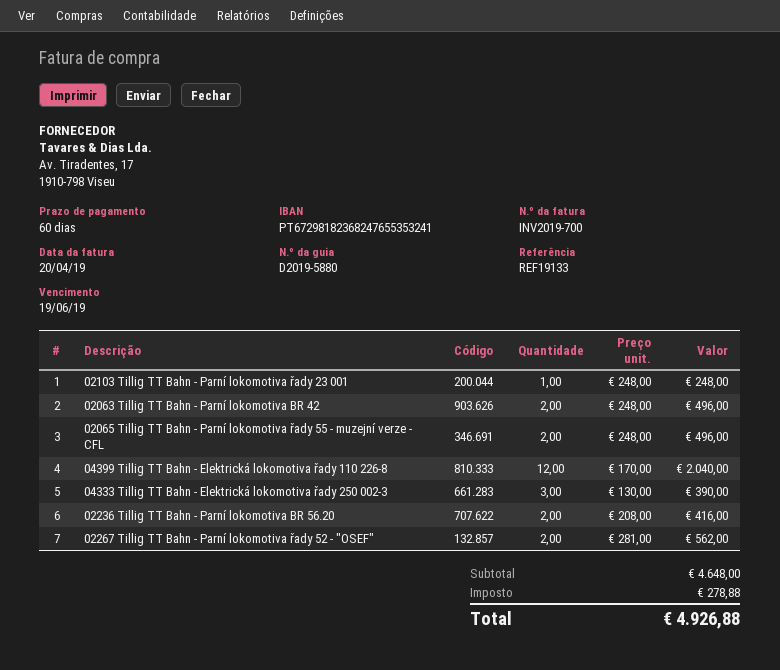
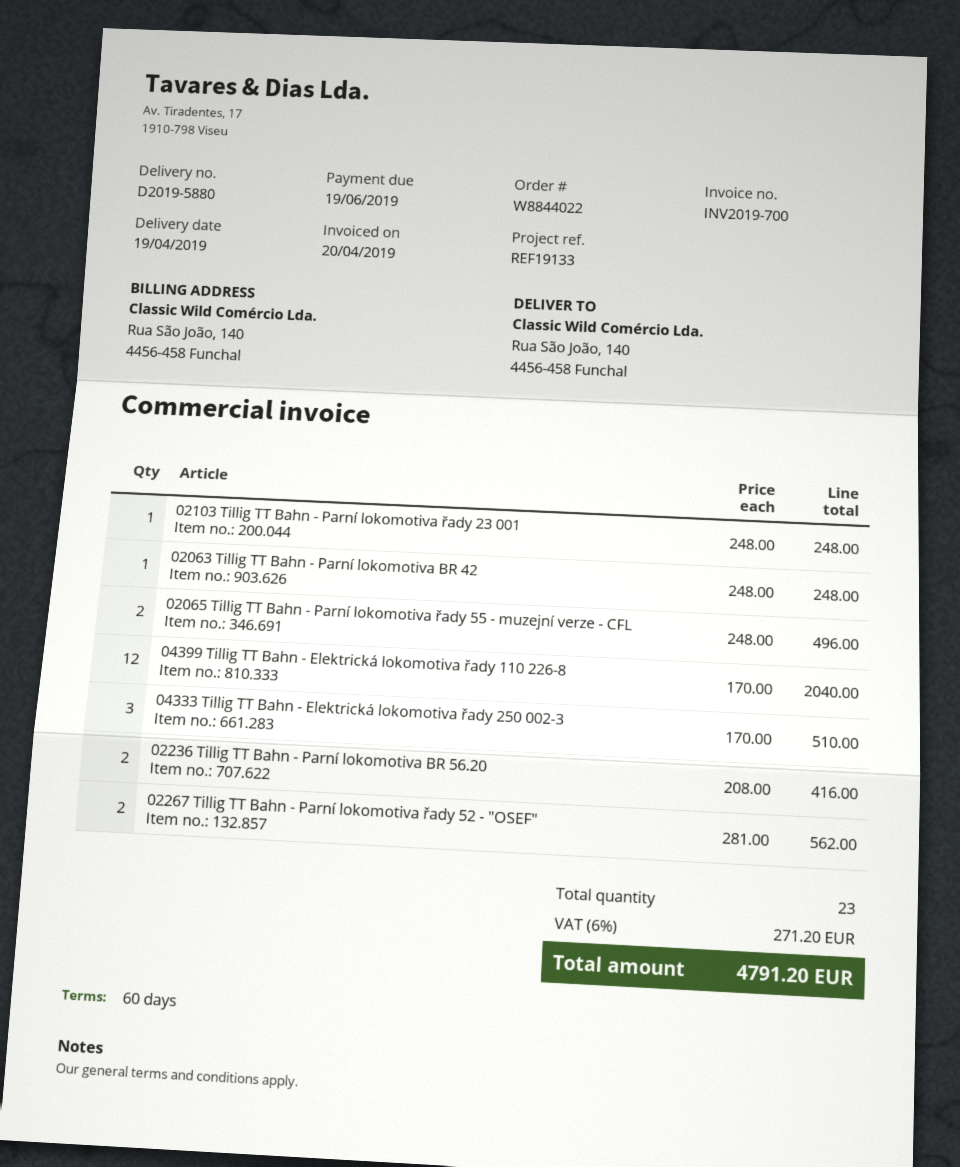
02063 Tillig TT Bahn - Parní lokomotiva BR 42: 2 x 248.00 = 496.00 -> 1 x 248.00 = 248.00
04333 Tillig TT Bahn - Elektrická lokomotiva řady 250 002-3: 3 x 130.00 = 390.00 -> 3 x 170.00 = 510.00
tax: 278.88 -> 271.20
total: 4926.88 -> 4791.20

